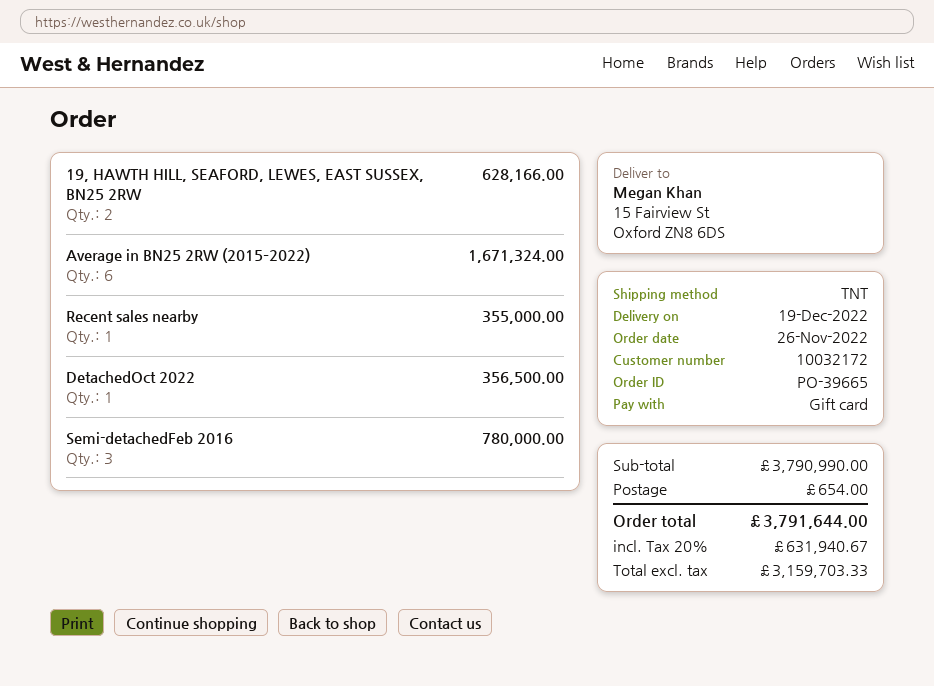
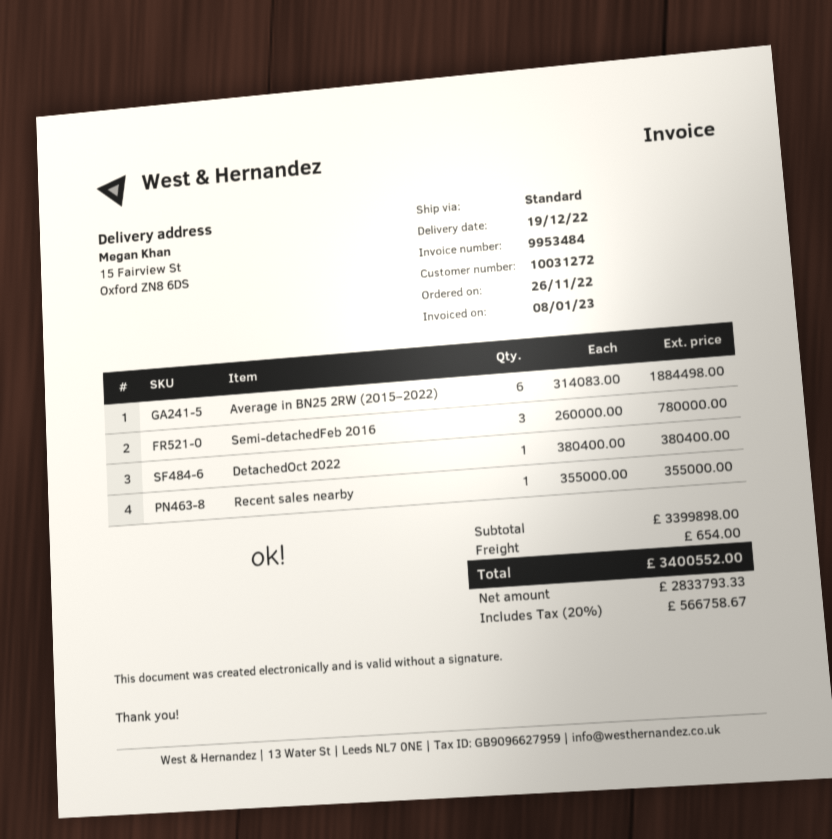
customer number: 10032172 -> 10031272
shipping method: TNT -> standard
19, HAWTH HILL, SEAFORD, LEWES, EAST SUSSEX, BN25 2RW: 2 for 628166.00 -> none
Average in BN25 2RW (2015–2022): 6 for 1671324.00 -> 6 for 1884498.00
DetachedOct 2022: 1 for 356500.00 -> 1 for 380400.00
subtotal: 3790990.00 -> 3399898.00
net: 3159703.33 -> 2833793.33
tax: 20% = 631940.67 -> 20% = 566758.67
total: 3791644.00 -> 3400552.00

